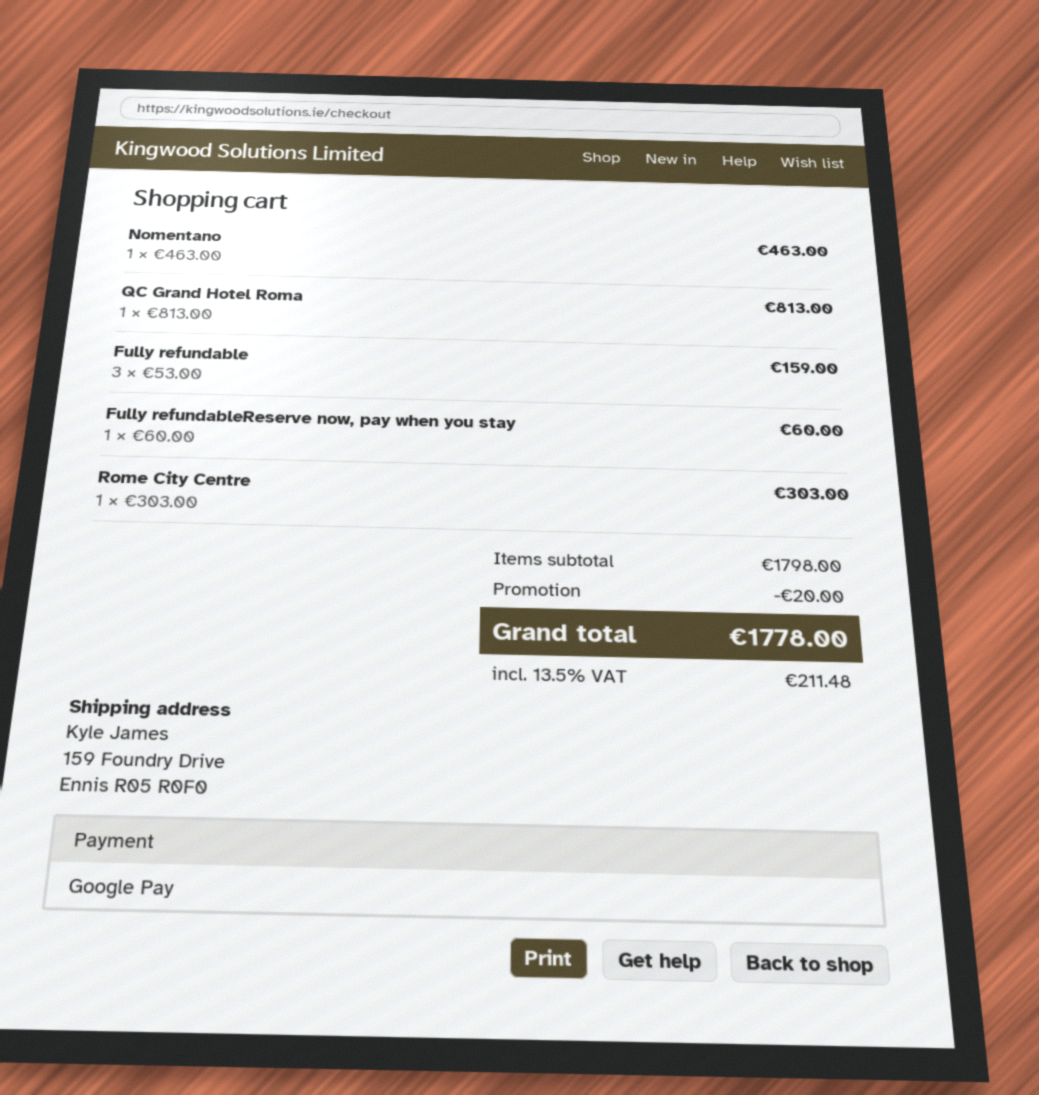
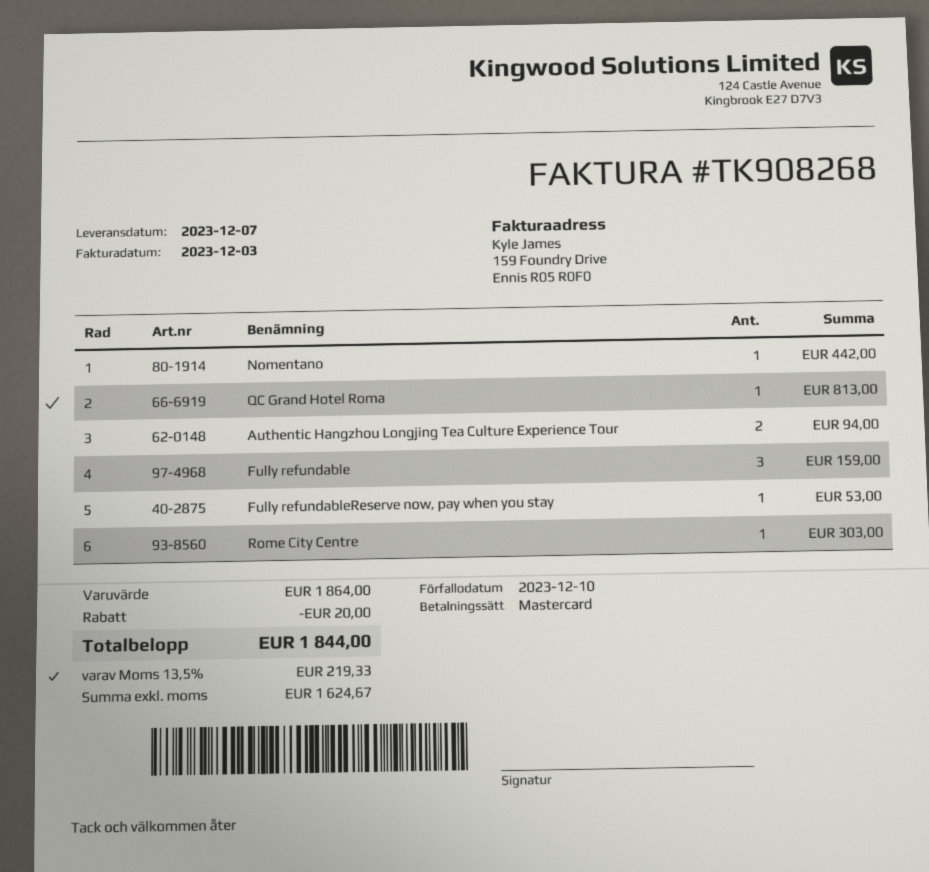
payment method: Google Pay -> Mastercard
Nomentano: 1 for 463.00 -> 1 for 442.00
Fully refundableReserve now, pay when you stay: 1 for 60.00 -> 1 for 53.00
Authentic Hangzhou Longjing Tea Culture Experience Tour: none -> 2 for 94.00
subtotal: 1798.00 -> 1864.00
tax: 13.5% = 211.48 -> 13.5% = 219.33
total: 1778.00 -> 1844.00

